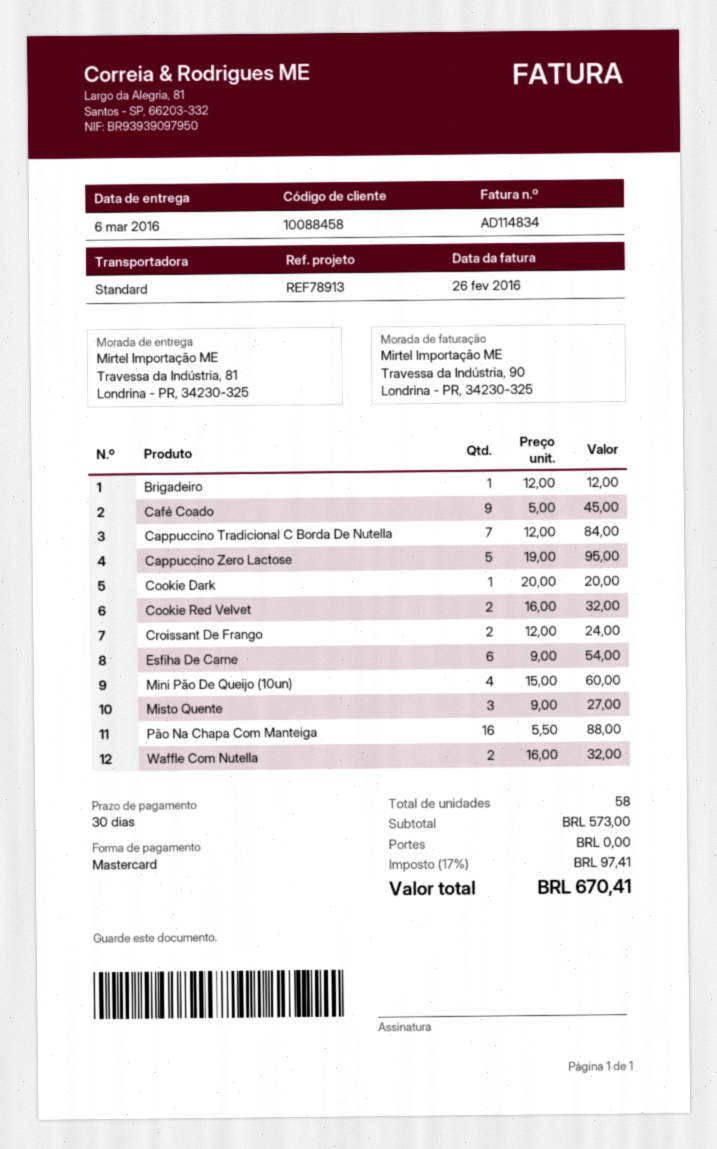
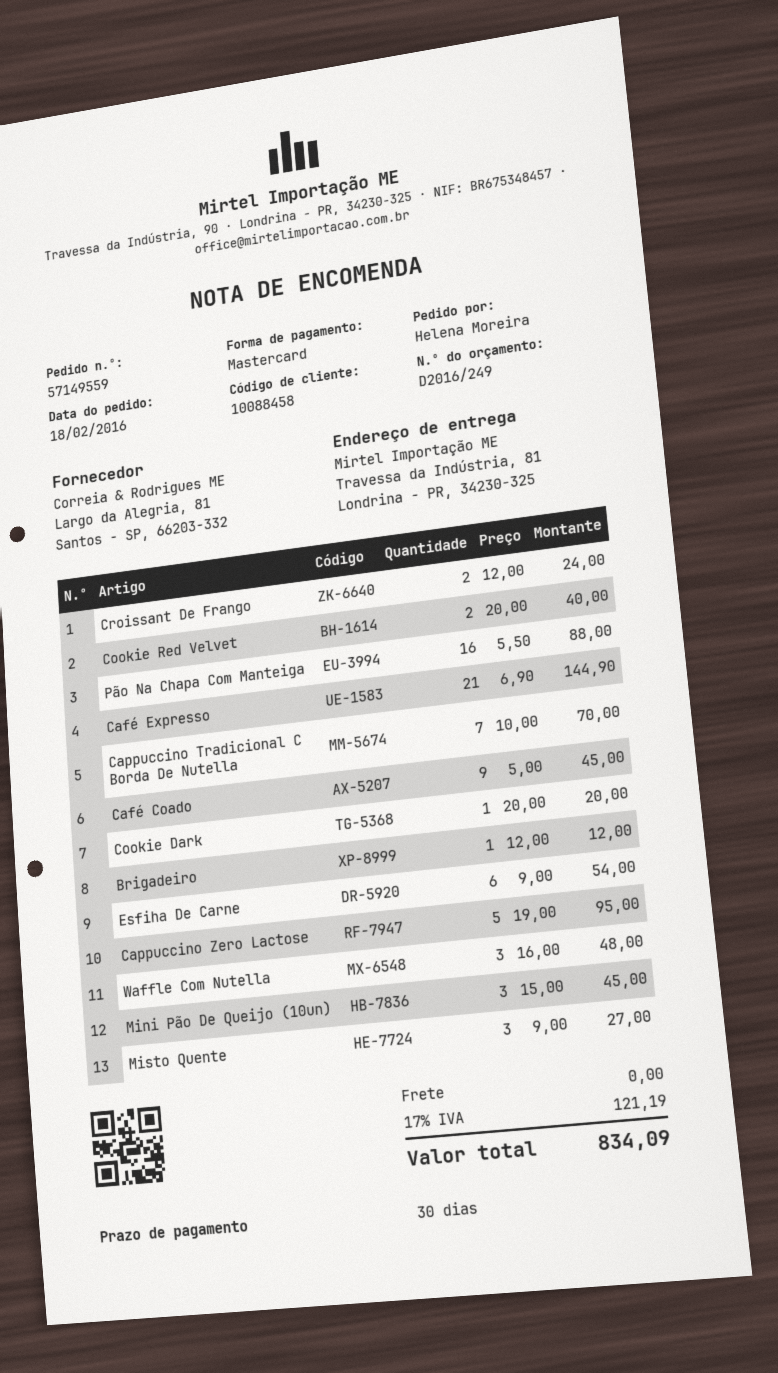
Cappuccino Tradicional C Borda De Nutella: 7 x 12.00 = 84.00 -> 7 x 10.00 = 70.00
Cookie Red Velvet: 2 x 16.00 = 32.00 -> 2 x 20.00 = 40.00
Mini Pão De Queijo (10un): 4 x 15.00 = 60.00 -> 3 x 15.00 = 45.00
Waffle Com Nutella: 2 x 16.00 = 32.00 -> 3 x 16.00 = 48.00
Café Expresso: none -> 21 x 6.90 = 144.90
tax: 17% = 97.41 -> 17% = 121.19
total: 670.41 -> 834.09

